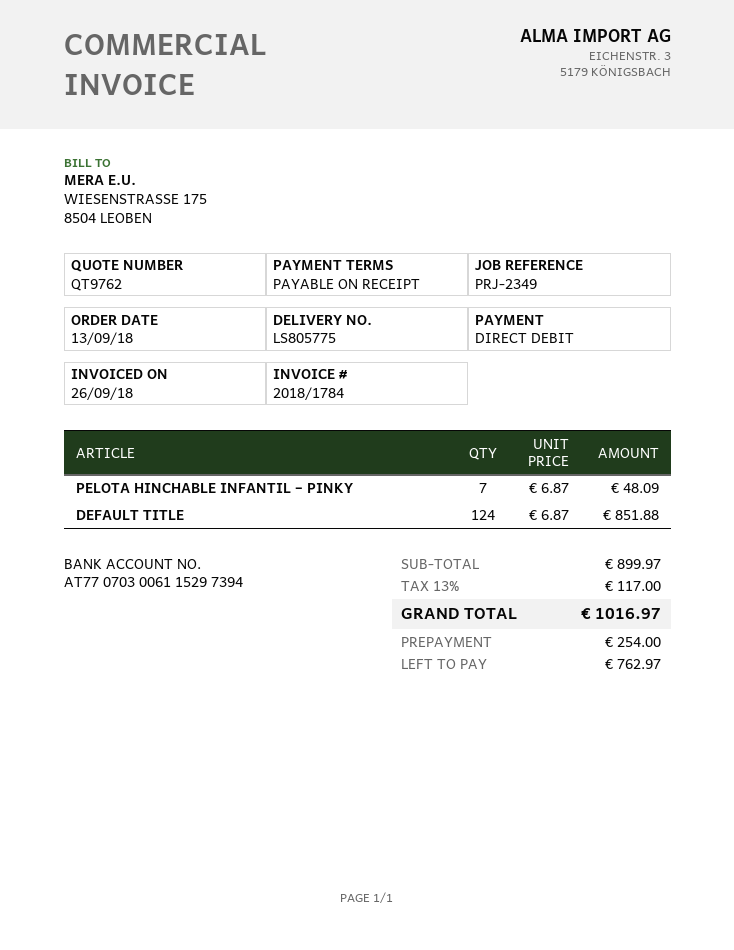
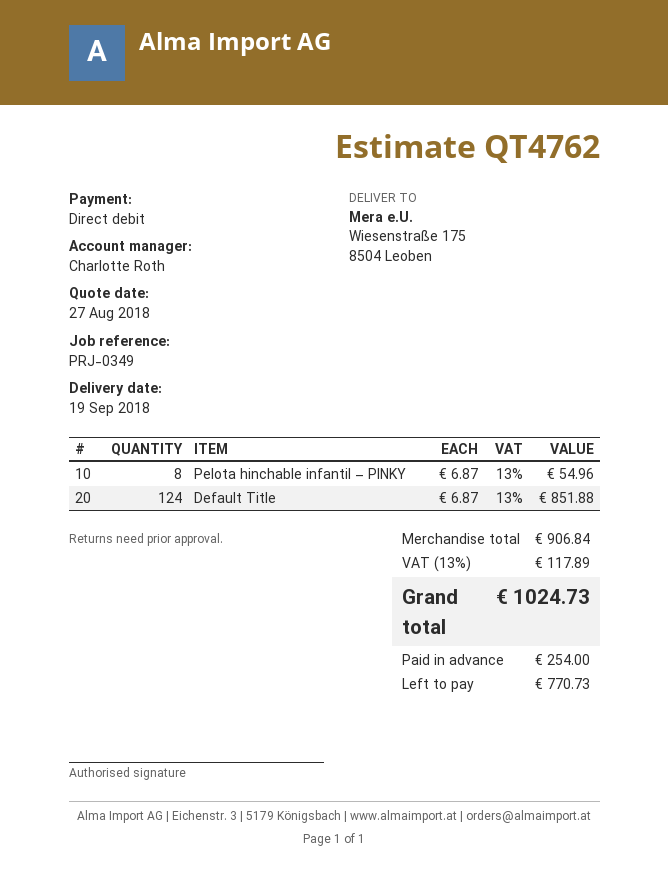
quote number: QT9762 -> QT4762
reference: PRJ-2349 -> PRJ-0349
PELOTA HINCHABLE INFANTIL – PINKY: 7 x 6.87 = 48.09 -> 8 x 6.87 = 54.96
subtotal: 899.97 -> 906.84
tax: 13% = 117.00 -> 13% = 117.89
total: 1016.97 -> 1024.73
balance: 762.97 -> 770.73

